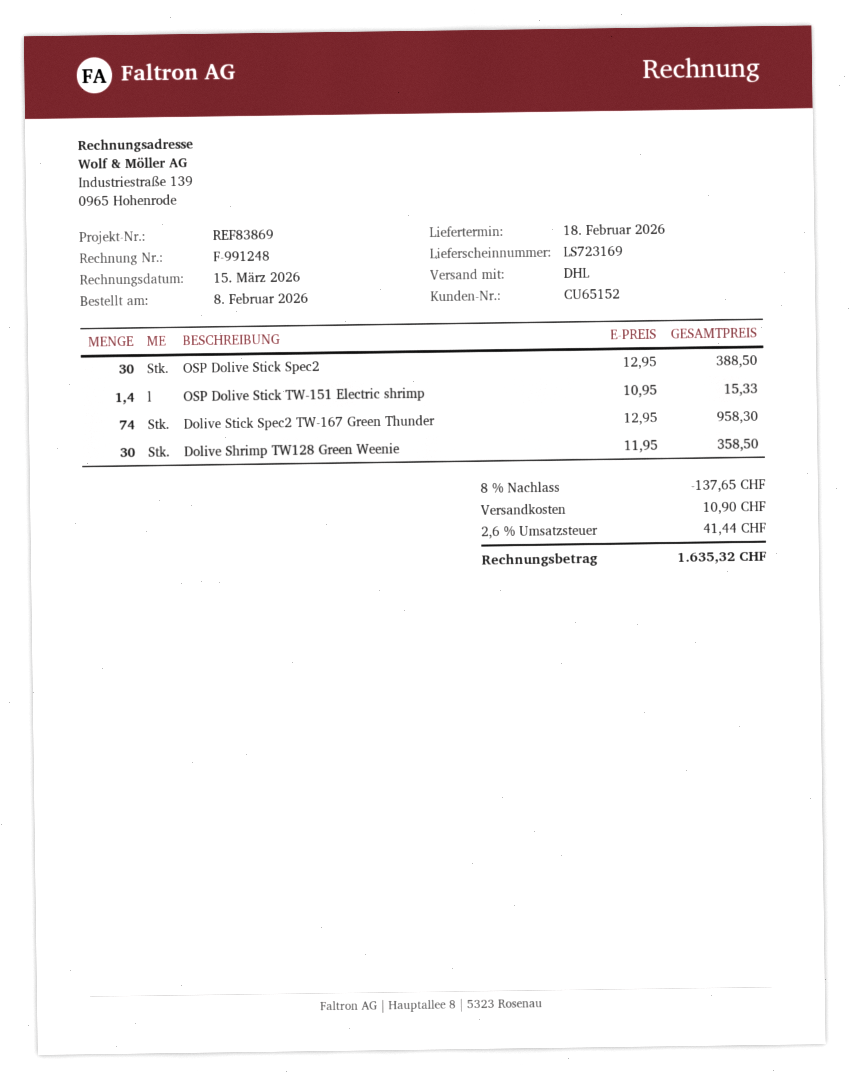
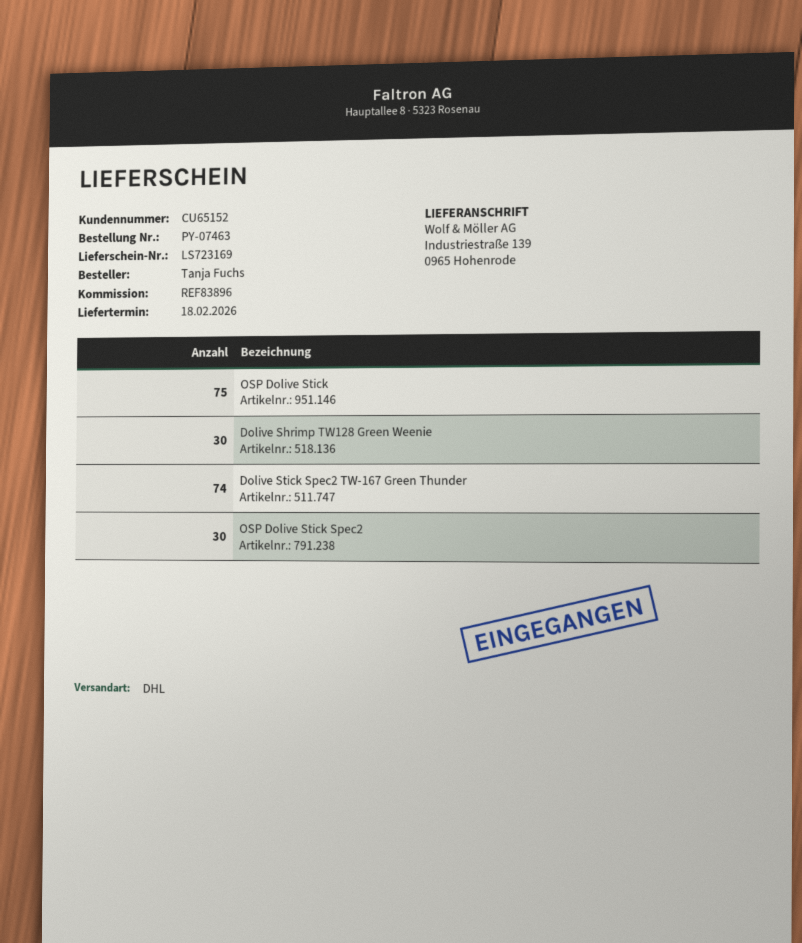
reference: REF83869 -> REF83896
OSP Dolive Stick TW-151 Electric shrimp: 1.4 -> none
OSP Dolive Stick: none -> 75

